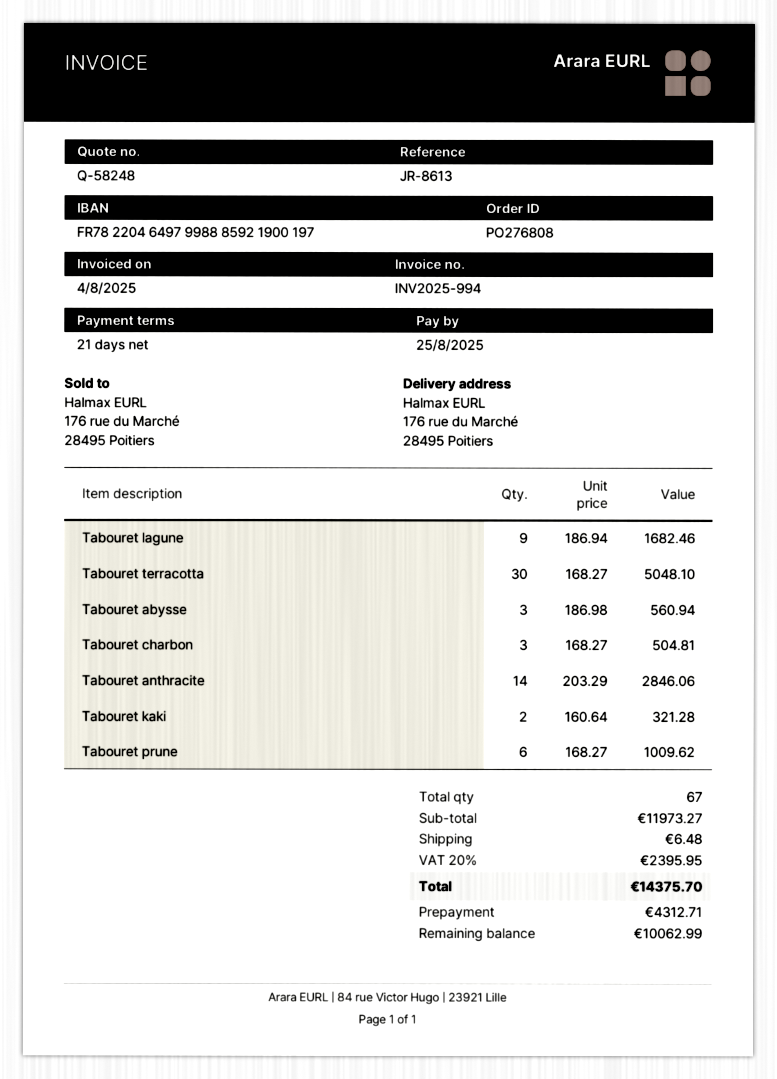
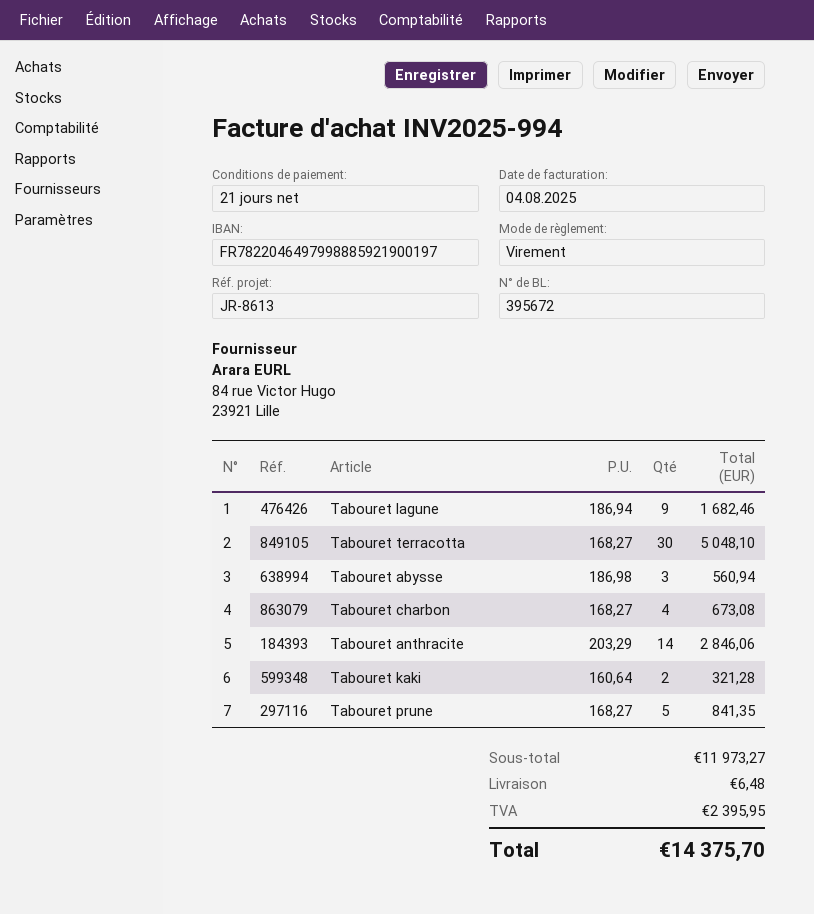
Tabouret charbon: 3 x 168.27 = 504.81 -> 4 x 168.27 = 673.08
Tabouret prune: 6 x 168.27 = 1009.62 -> 5 x 168.27 = 841.35

